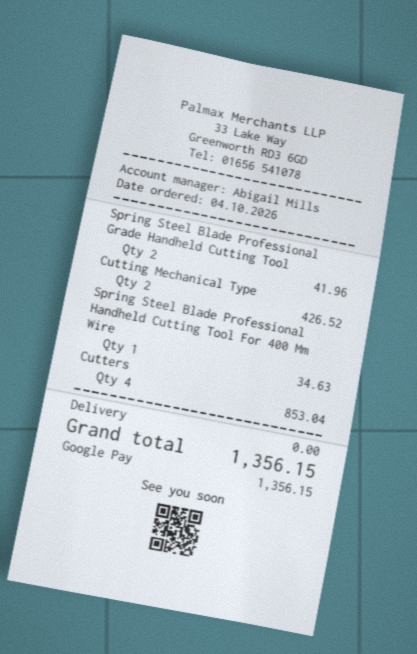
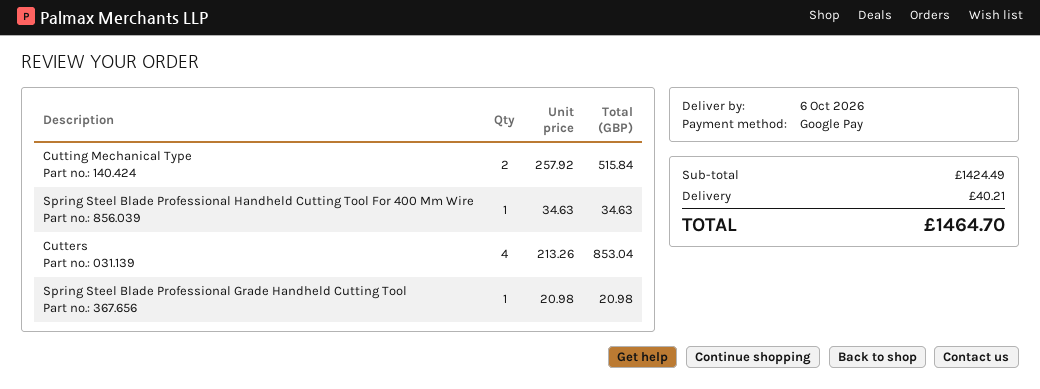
Spring Steel Blade Professional Grade Handheld Cutting Tool: 2 for 41.96 -> 1 for 20.98
Cutting Mechanical Type: 2 for 426.52 -> 2 for 515.84
shipping: 0.00 -> 40.21
total: 1356.15 -> 1464.70

